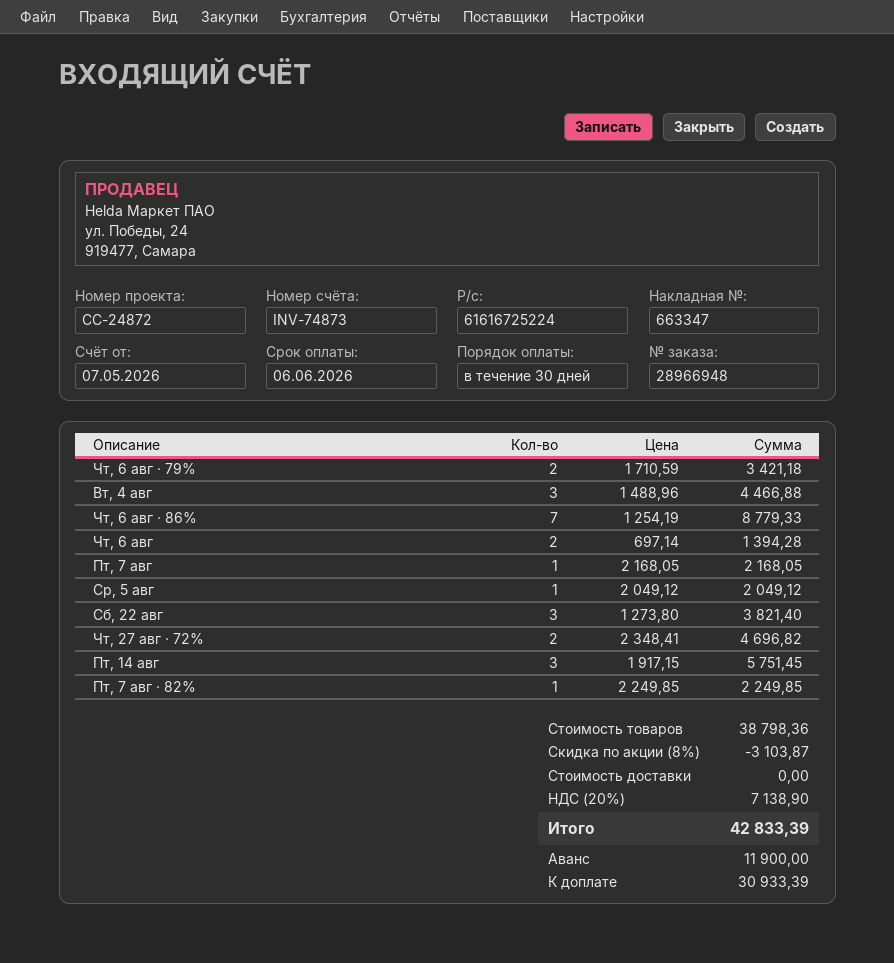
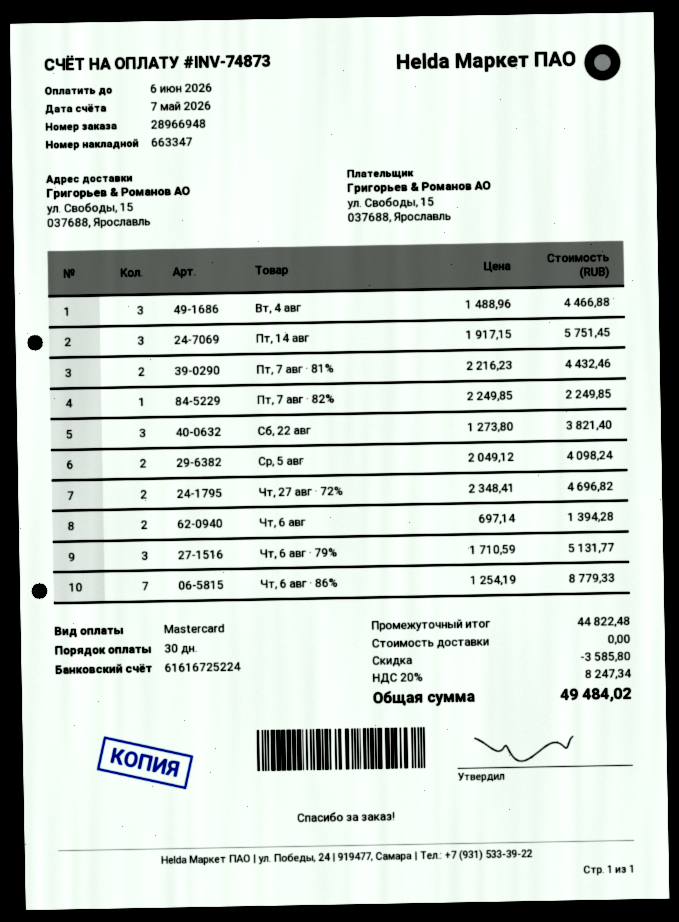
Чт, 6 авг · 79%: 2 x 1710.59 = 3421.18 -> 3 x 1710.59 = 5131.77
Пт, 7 авг: 1 x 2168.05 = 2168.05 -> none
Ср, 5 авг: 1 x 2049.12 = 2049.12 -> 2 x 2049.12 = 4098.24
Пт, 7 авг · 81%: none -> 2 x 2216.23 = 4432.46
subtotal: 38798.36 -> 44822.48
discount: 3103.87 -> 3585.80
tax: 20% = 7138.90 -> 20% = 8247.34
total: 42833.39 -> 49484.02

